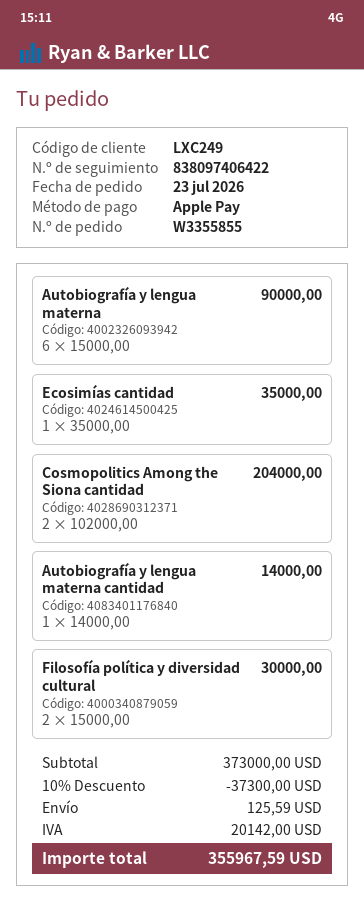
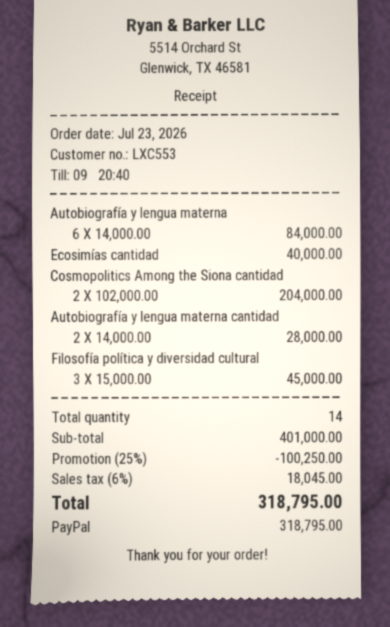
customer number: LXC249 -> LXC553
payment method: Apple Pay -> PayPal
Autobiografía y lengua materna: 6 x 15000.00 = 90000.00 -> 6 x 14000.00 = 84000.00
Ecosimías cantidad: 1 x 35000.00 = 35000.00 -> 1 x 40000.00 = 40000.00
Autobiografía y lengua materna cantidad: 1 x 14000.00 = 14000.00 -> 2 x 14000.00 = 28000.00
Filosofía política y diversidad cultural: 2 x 15000.00 = 30000.00 -> 3 x 15000.00 = 45000.00
subtotal: 373000.00 -> 401000.00
discount: 10% = 37300.00 -> 25% = 100250.00
shipping: 125.59 -> none
tax: 20142.00 -> 18045.00
total: 355967.59 -> 318795.00

